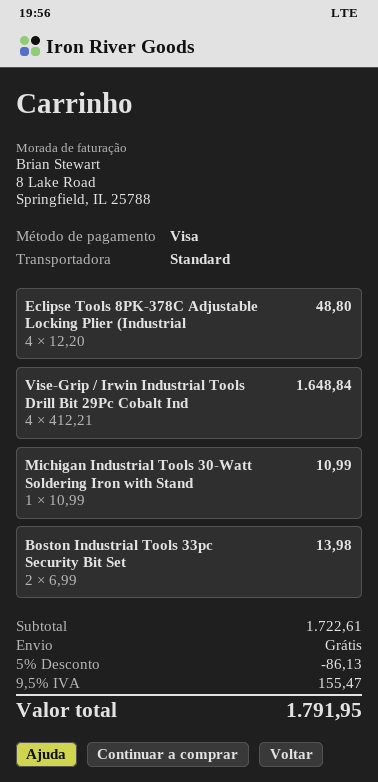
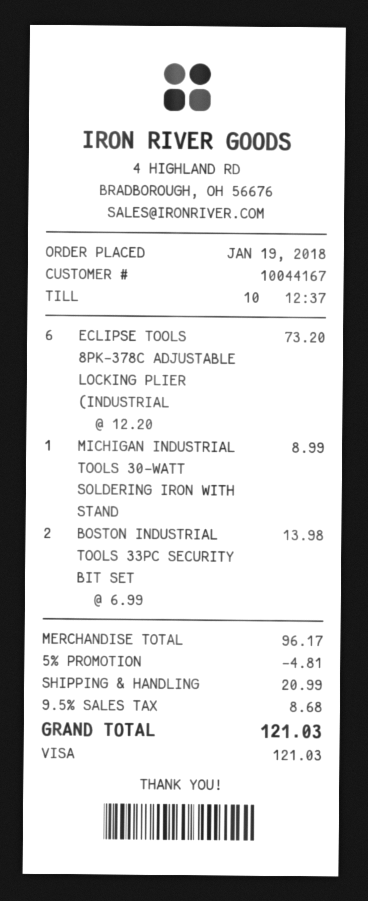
Eclipse Tools 8PK-378C Adjustable Locking Plier (Industrial: 4 x 12.20 = 48.80 -> 6 x 12.20 = 73.20
Vise-Grip / Irwin Industrial Tools Drill Bit 29Pc Cobalt Ind: 4 x 412.21 = 1648.84 -> none
Michigan Industrial Tools 30-Watt Soldering Iron with Stand: 1 x 10.99 = 10.99 -> 1 x 8.99 = 8.99
subtotal: 1722.61 -> 96.17
discount: 5% = 86.13 -> 5% = 4.81
shipping: 0.00 -> 20.99
tax: 9.5% = 155.47 -> 9.5% = 8.68
total: 1791.95 -> 121.03

